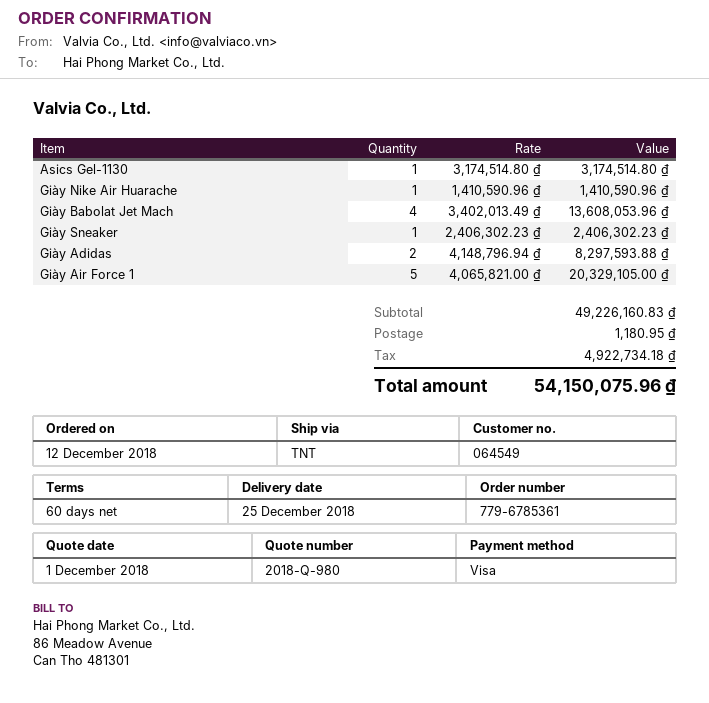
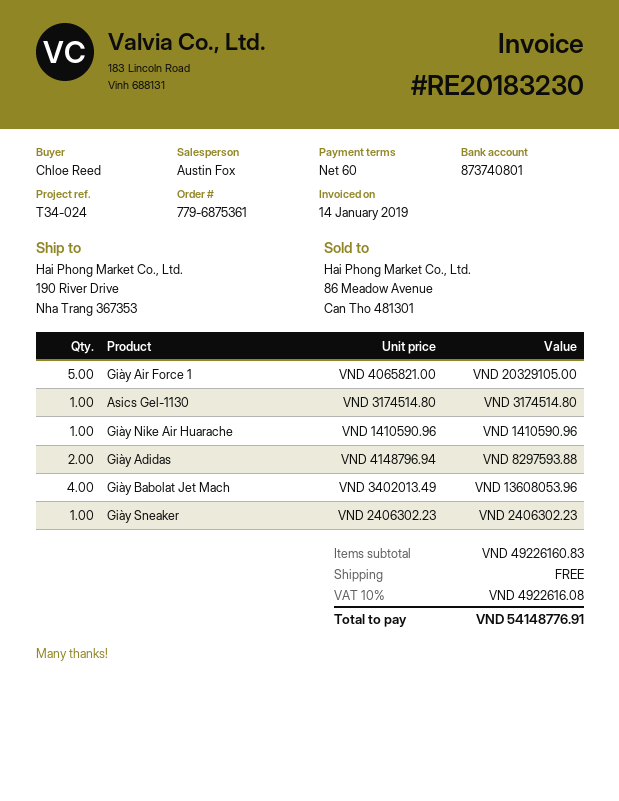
order number: 779-6785361 -> 779-6875361
shipping: 1180.95 -> 0.00
tax: 4922734.18 -> 4922616.08
total: 54150075.96 -> 54148776.91

